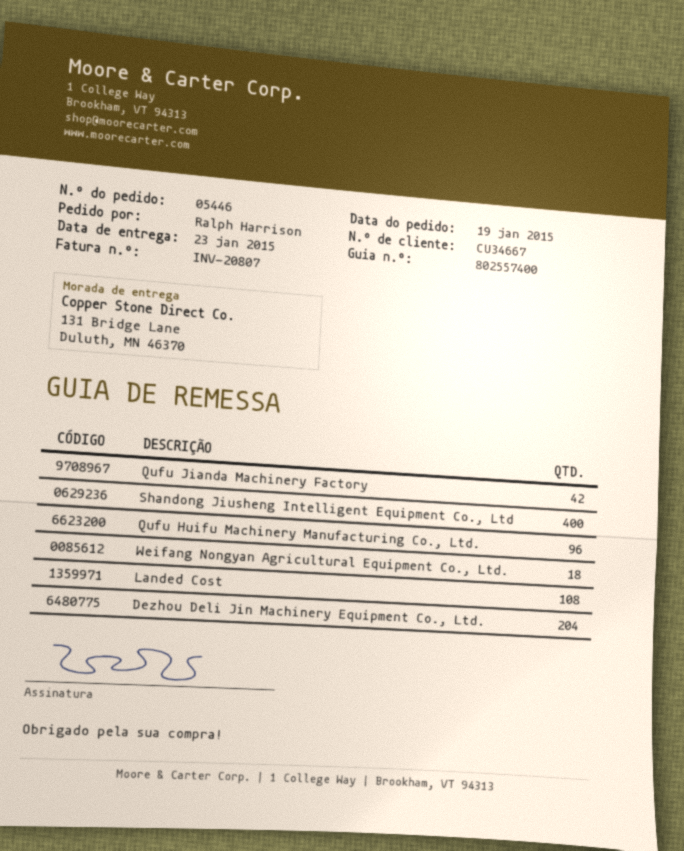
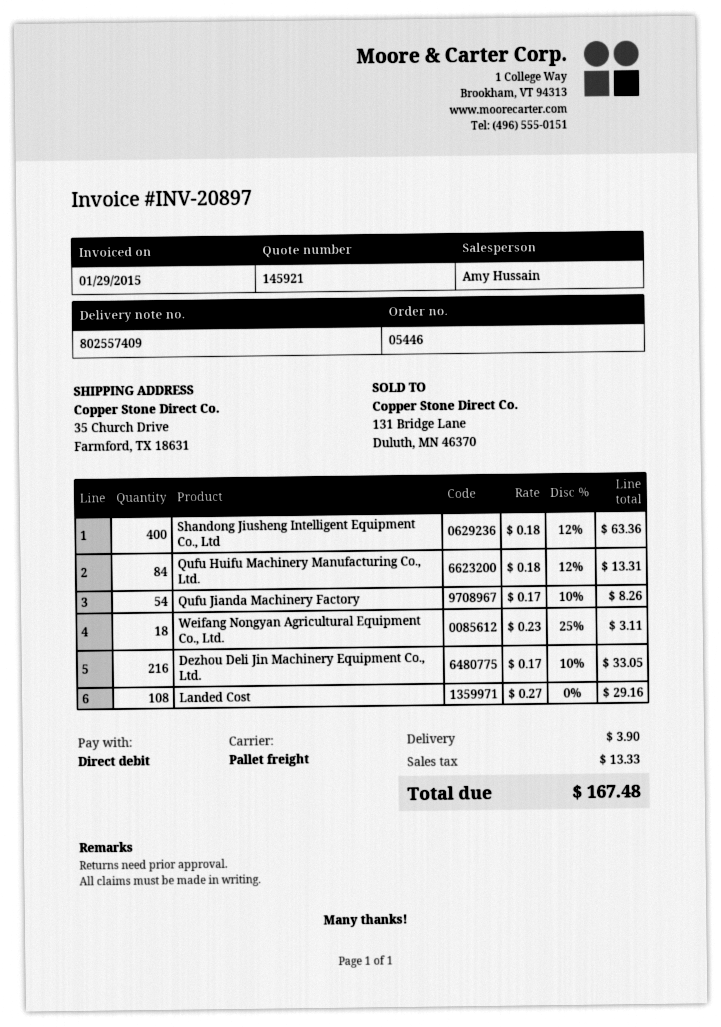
delivery note number: 802557400 -> 802557409
invoice number: INV-20807 -> INV-20897
ship to: 131 Bridge Lane, Duluth, MN 46370 -> 35 Church Drive, Farmford, TX 18631
Qufu Jianda Machinery Factory: 42 -> 54
Qufu Huifu Machinery Manufacturing Co., Ltd.: 96 -> 84
Dezhou Deli Jin Machinery Equipment Co., Ltd.: 204 -> 216

